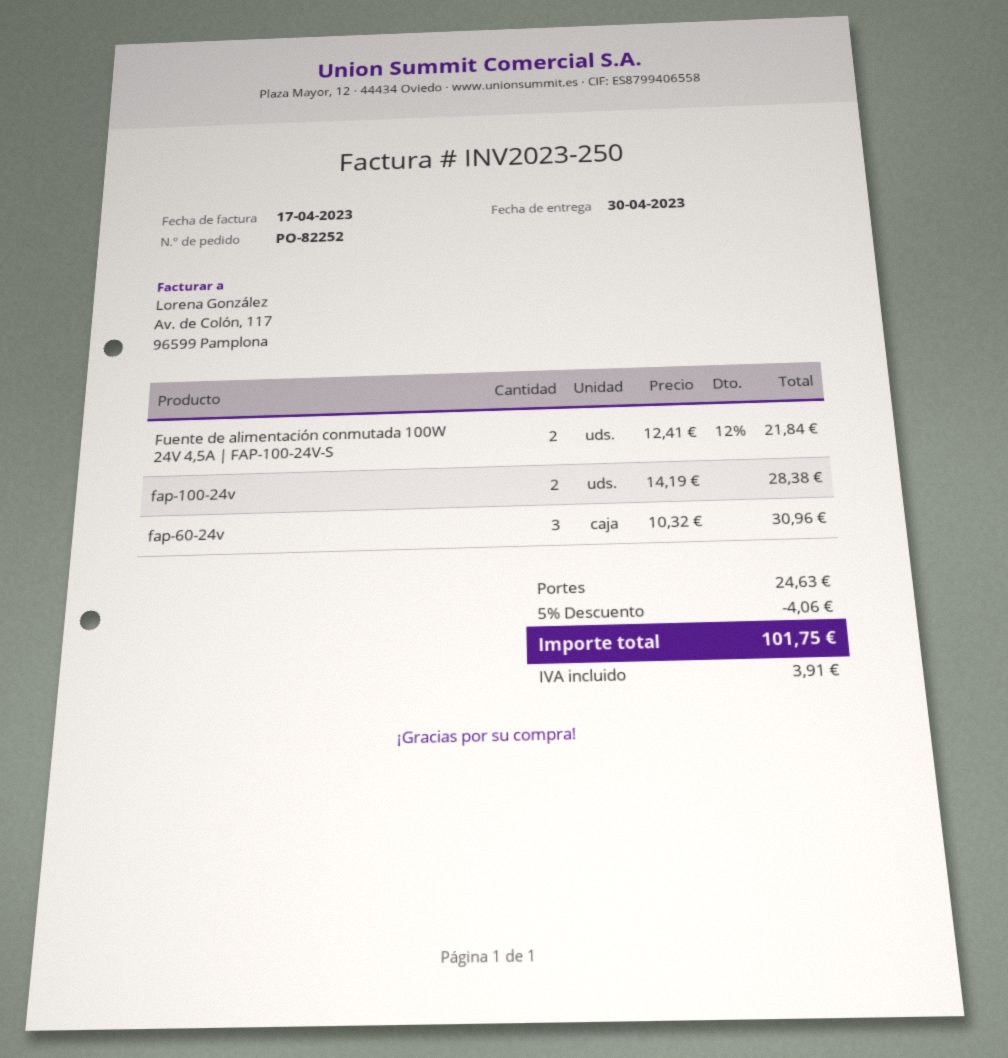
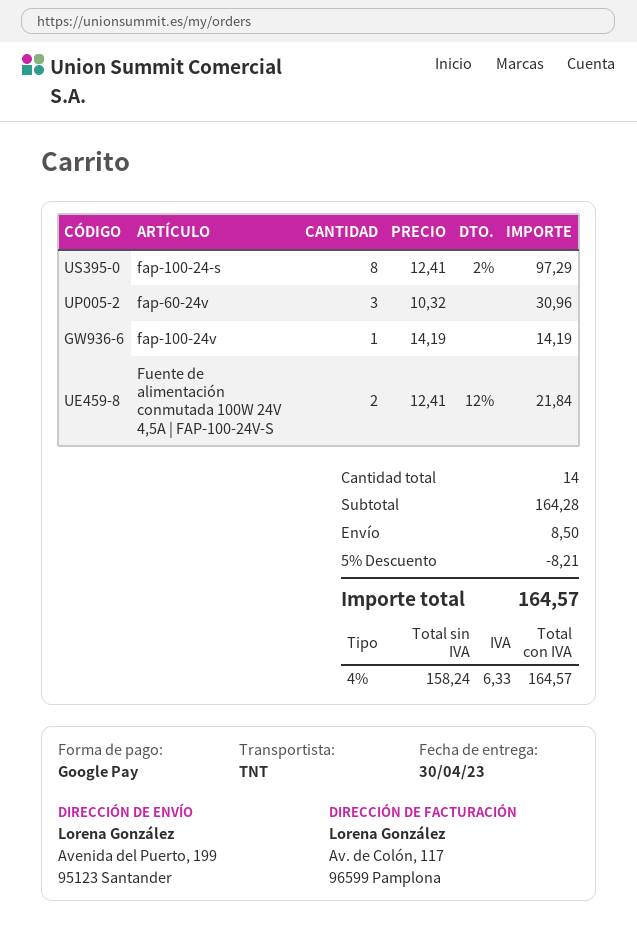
fap-100-24v: 2 x 14.19 = 28.38 -> 1 x 14.19 = 14.19
fap-100-24-s: none -> 8 x 12.41 - 2% = 97.29
discount: 5% = 4.06 -> 5% = 8.21
shipping: 24.63 -> 8.50
tax: 3.91 -> 6.33
total: 101.75 -> 164.57

